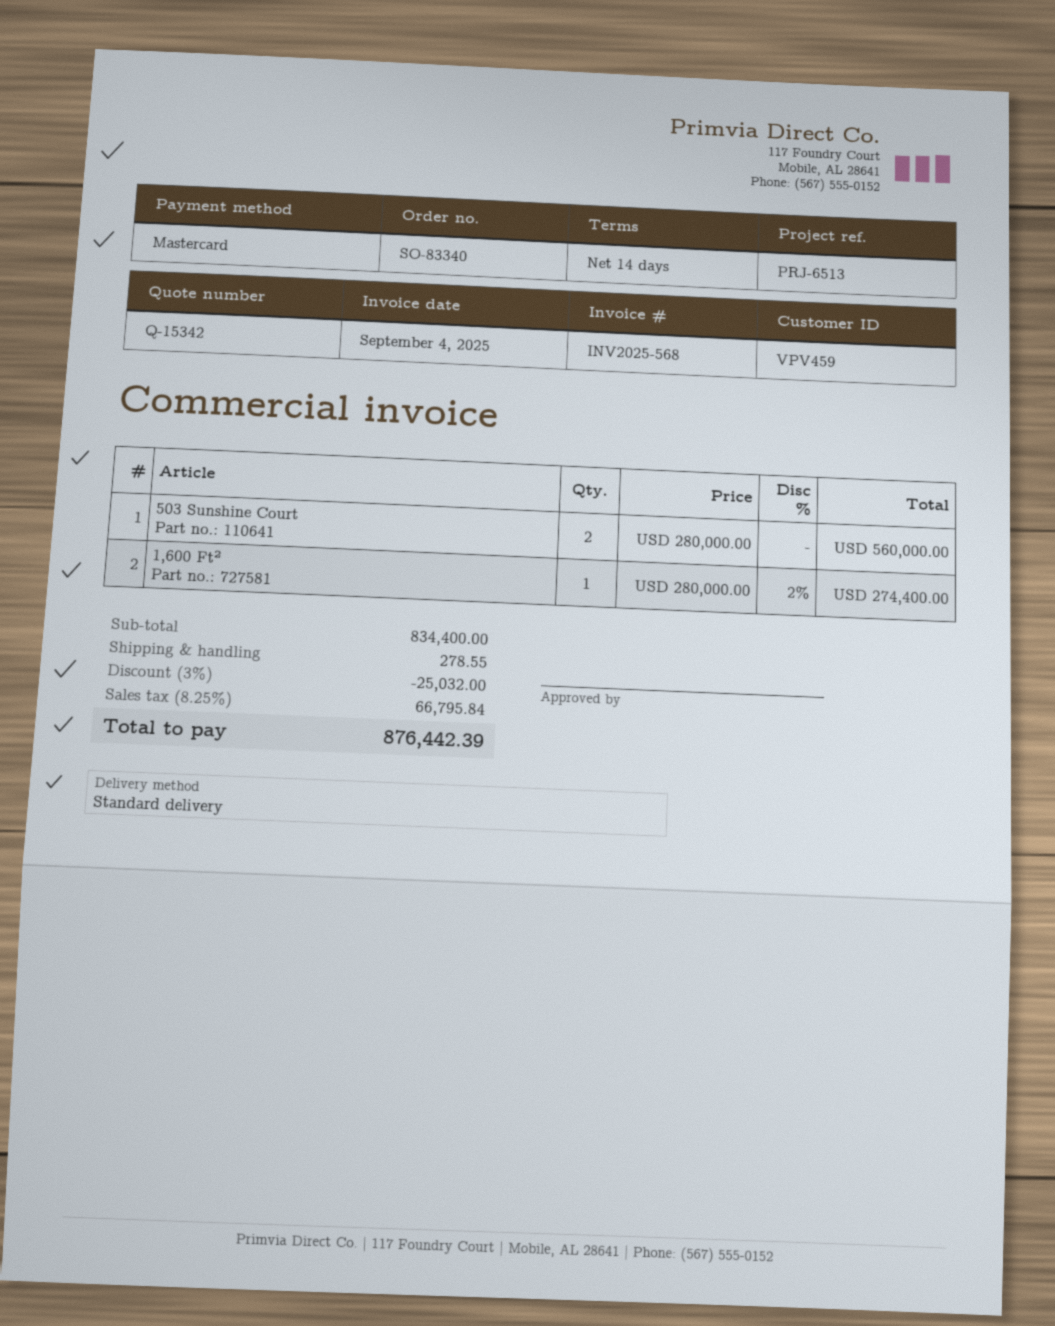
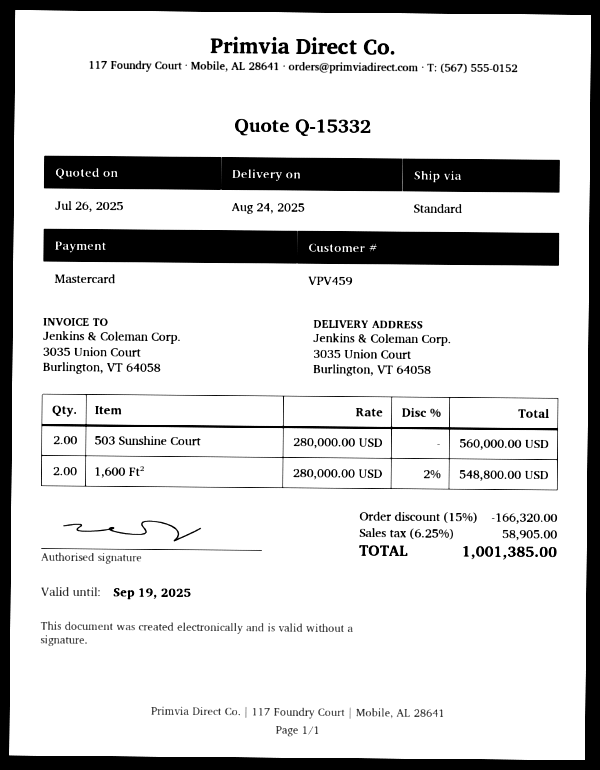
quote number: Q-15342 -> Q-15332
1,600 Ft²: 1 x 280000.00 - 2% = 274400.00 -> 2 x 280000.00 - 2% = 548800.00
discount: 3% = 25032.00 -> 15% = 166320.00
shipping: 278.55 -> none
tax: 8.25% = 66795.84 -> 6.25% = 58905.00
total: 876442.39 -> 1001385.00

